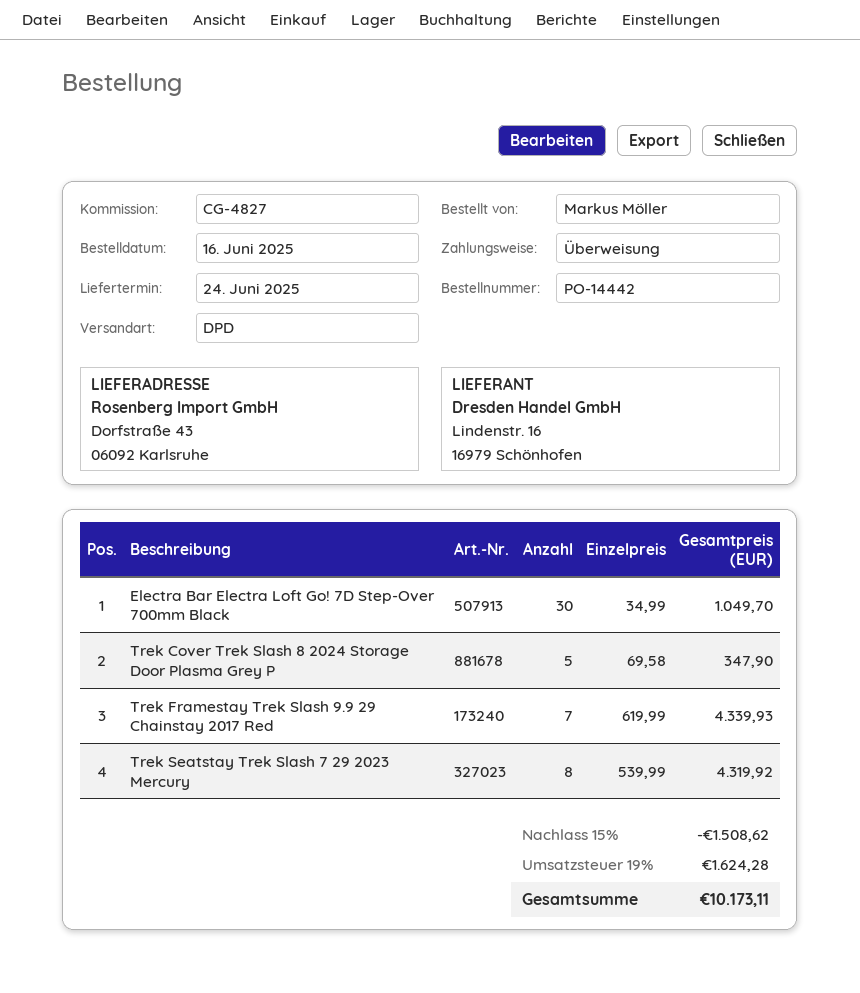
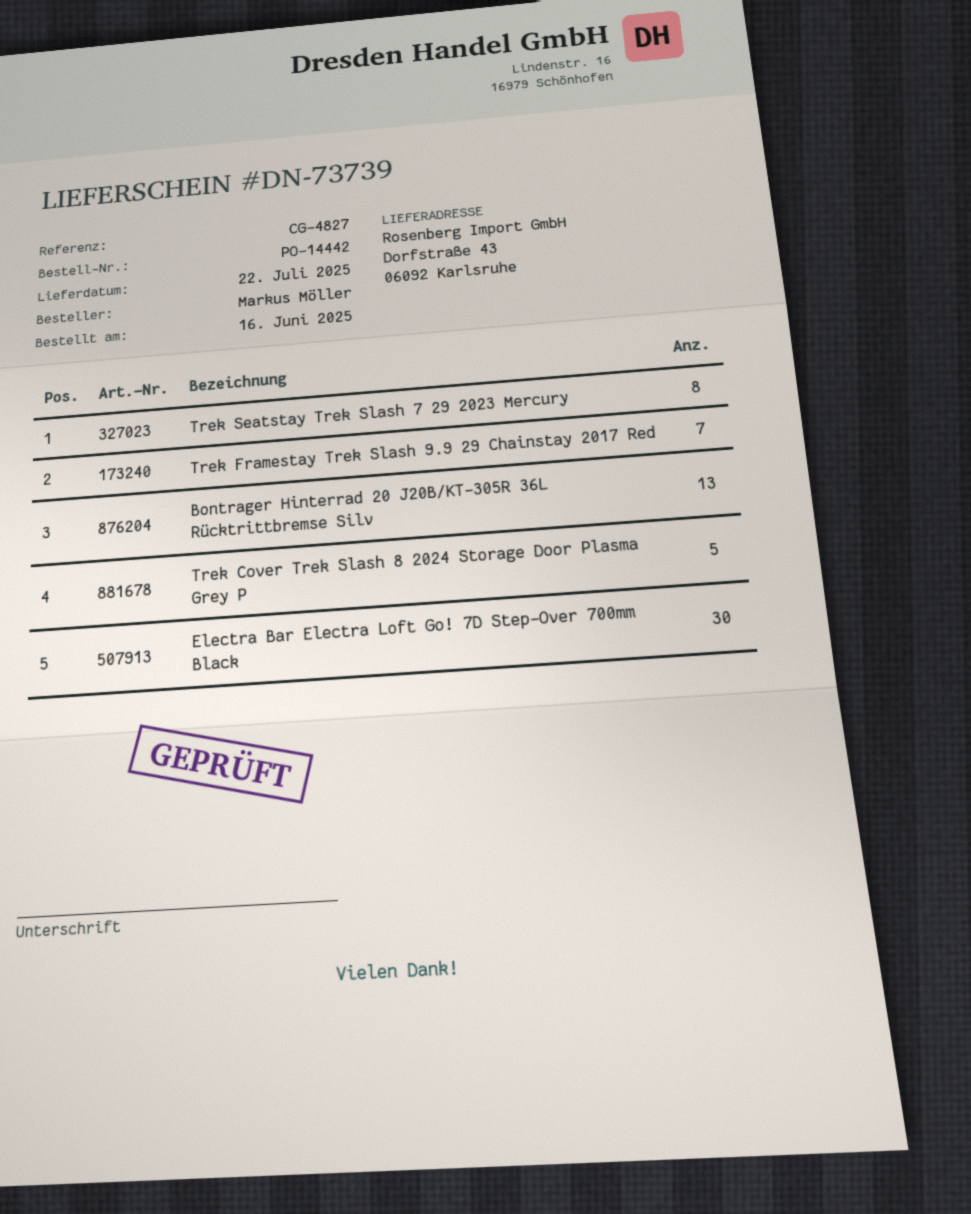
delivery date: 2025-06-24 -> 2025-07-22
Bontrager Hinterrad 20 J20B/KT-305R 36L Rücktrittbremse Silv: none -> 13

